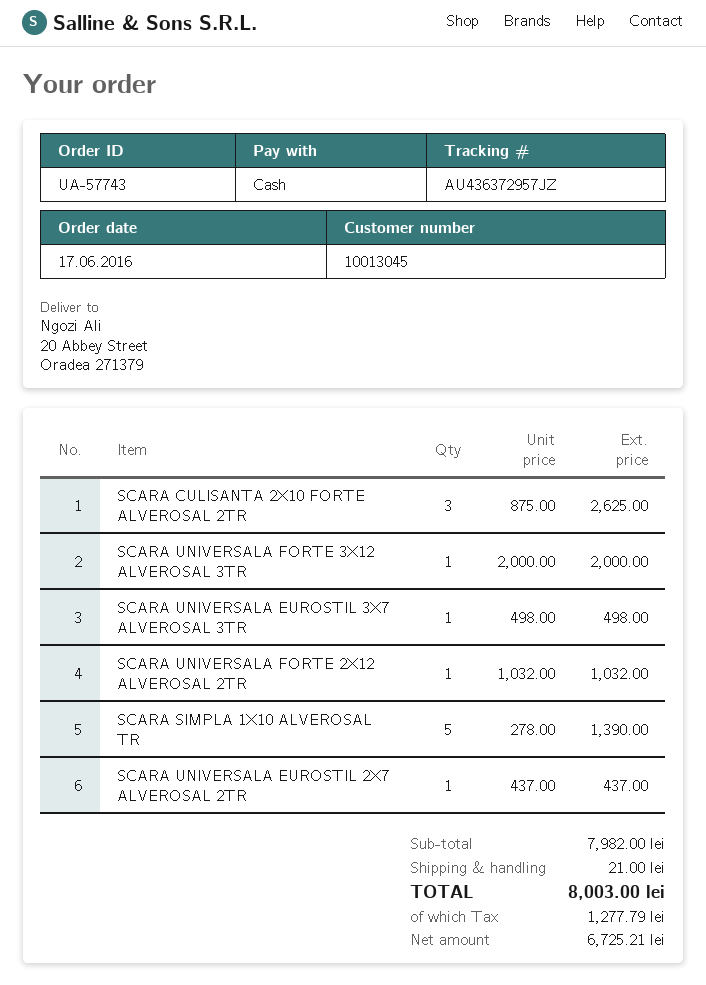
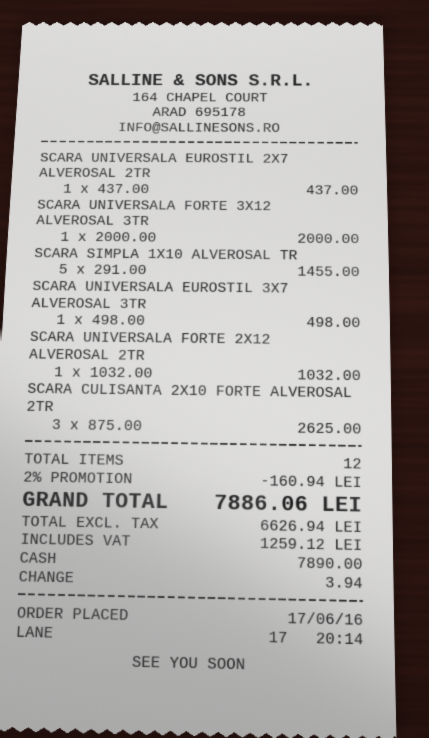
SCARA SIMPLA 1X10 ALVEROSAL TR: 5 x 278.00 = 1390.00 -> 5 x 291.00 = 1455.00
discount: none -> 2% = 160.94
shipping: 21.00 -> none
net: 6725.21 -> 6626.94
tax: 1277.79 -> 1259.12
total: 8003.00 -> 7886.06

